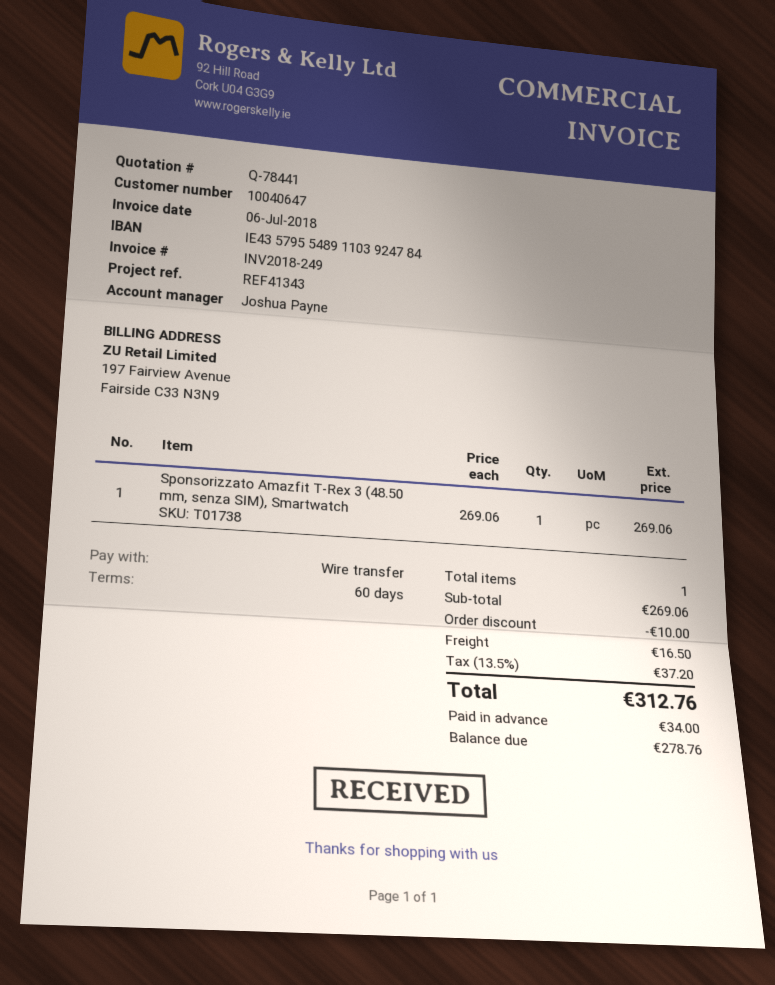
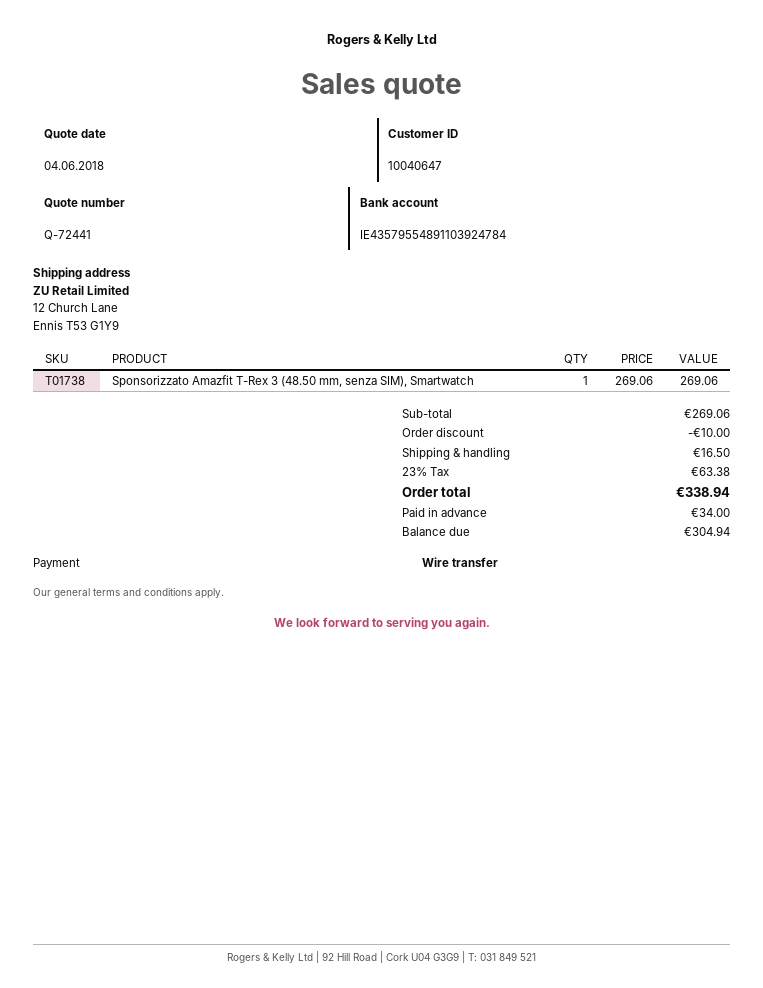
quote number: Q-78441 -> Q-72441
tax: 13.5% = 37.20 -> 23% = 63.38
total: 312.76 -> 338.94
balance: 278.76 -> 304.94

